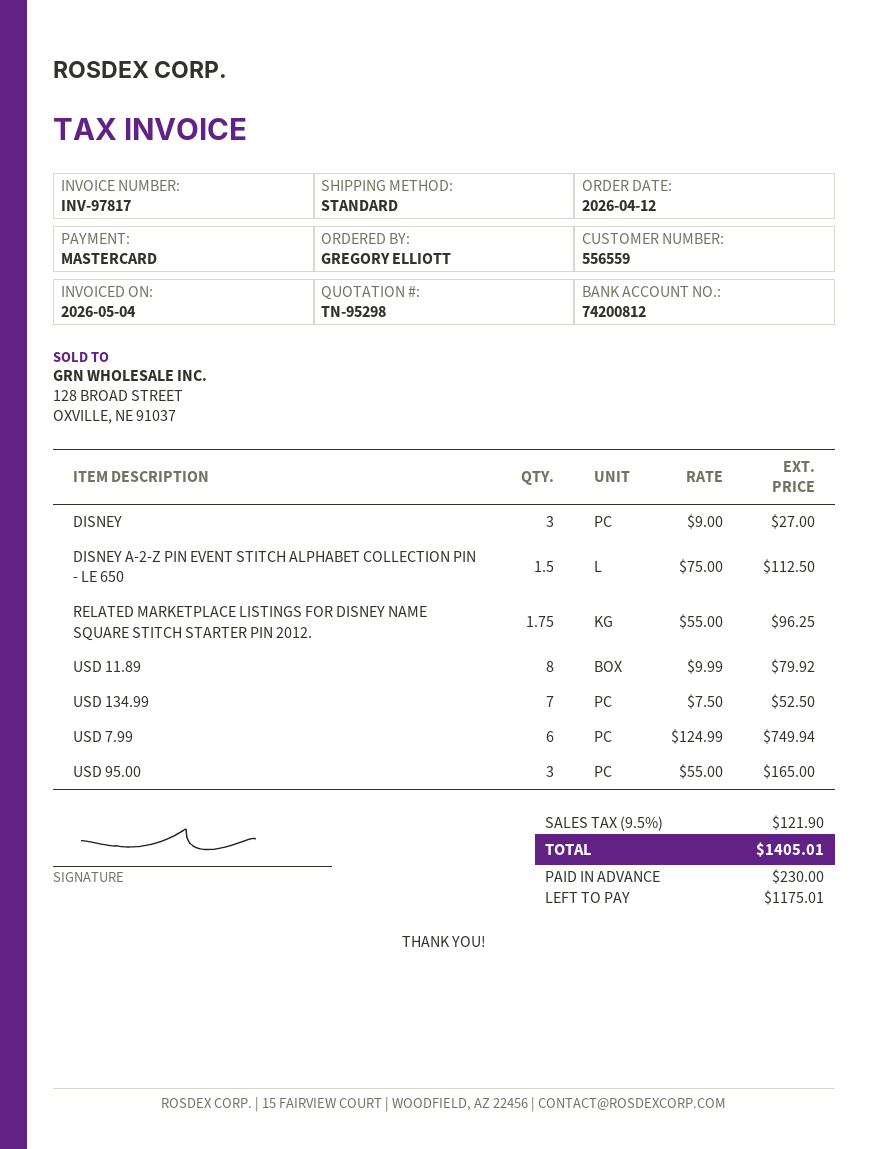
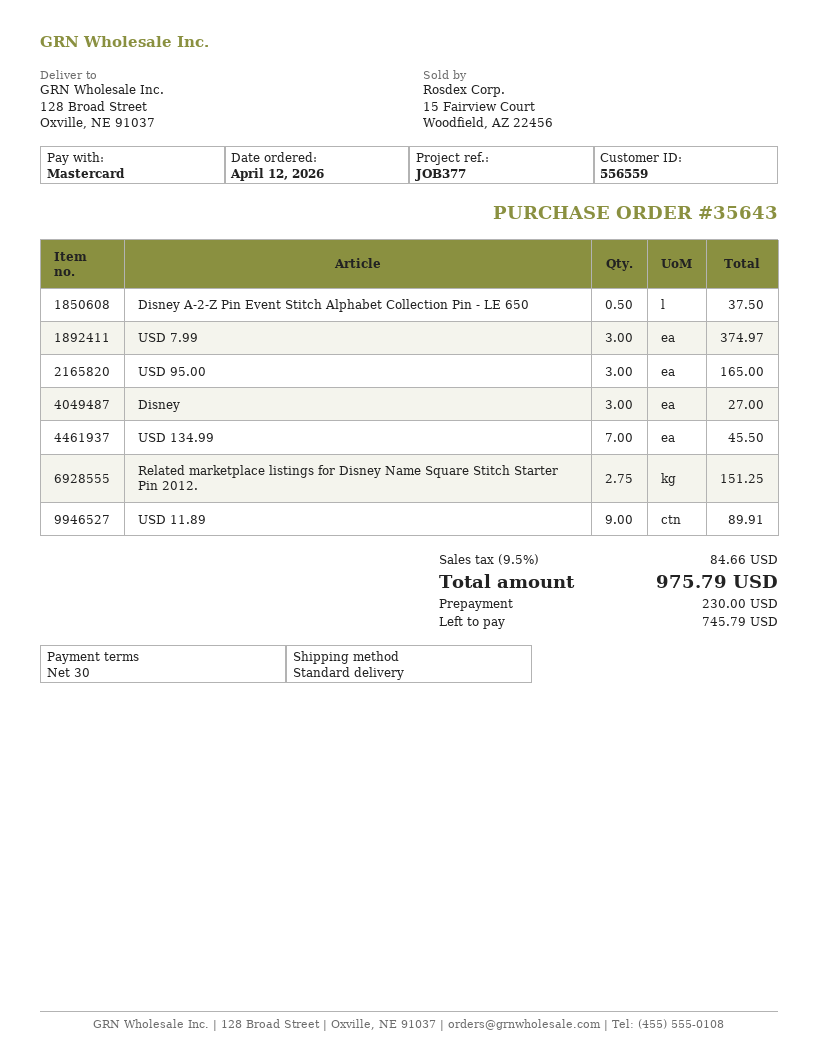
DISNEY A-2-Z PIN EVENT STITCH ALPHABET COLLECTION PIN - LE 650: 1.5 for 112.50 -> 0.5 for 37.50
RELATED MARKETPLACE LISTINGS FOR DISNEY NAME SQUARE STITCH STARTER PIN 2012.: 1.75 for 96.25 -> 2.75 for 151.25
USD 11.89: 8 for 79.92 -> 9 for 89.91
USD 134.99: 7 for 52.50 -> 7 for 45.50
USD 7.99: 6 for 749.94 -> 3 for 374.97
tax: 9.5% = 121.90 -> 9.5% = 84.66
total: 1405.01 -> 975.79
balance: 1175.01 -> 745.79

